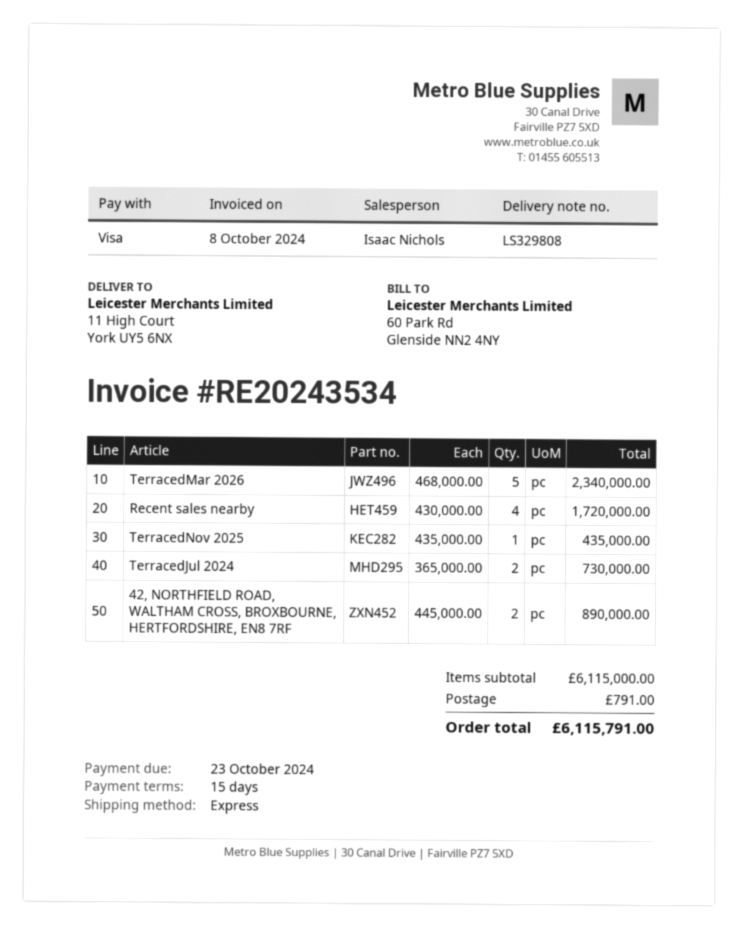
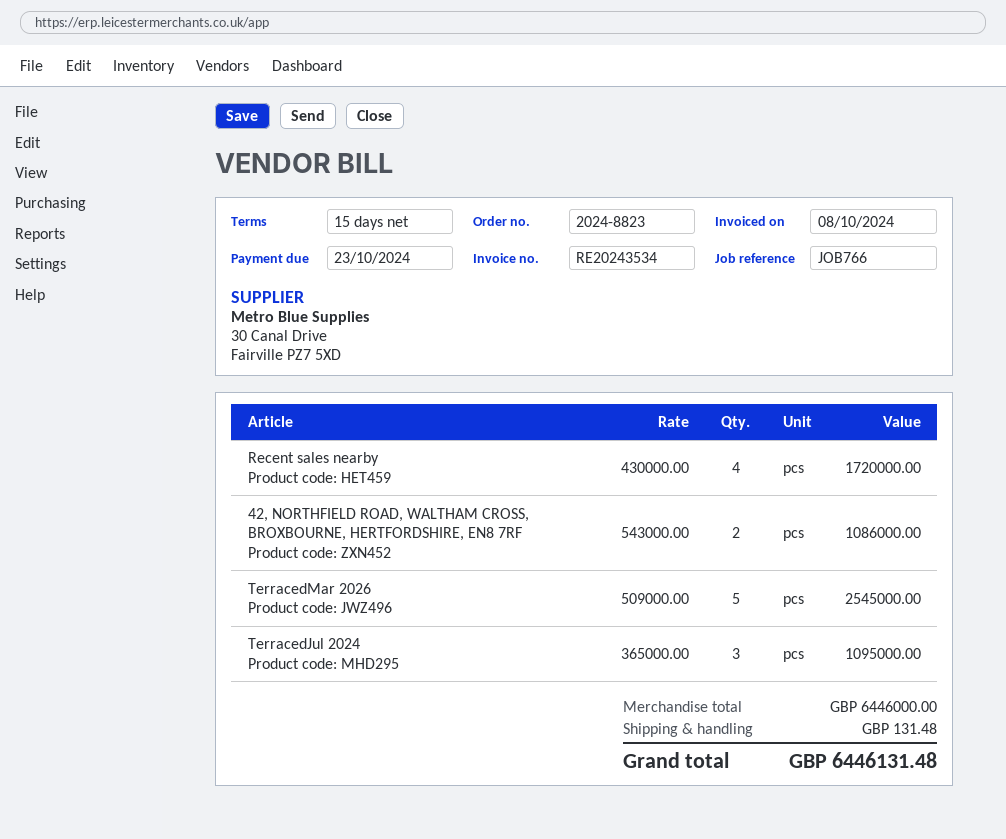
TerracedMar 2026: 5 x 468000.00 = 2340000.00 -> 5 x 509000.00 = 2545000.00
TerracedNov 2025: 1 x 435000.00 = 435000.00 -> none
TerracedJul 2024: 2 x 365000.00 = 730000.00 -> 3 x 365000.00 = 1095000.00
42, NORTHFIELD ROAD, WALTHAM CROSS, BROXBOURNE, HERTFORDSHIRE, EN8 7RF: 2 x 445000.00 = 890000.00 -> 2 x 543000.00 = 1086000.00
subtotal: 6115000.00 -> 6446000.00
shipping: 791.00 -> 131.48
total: 6115791.00 -> 6446131.48

